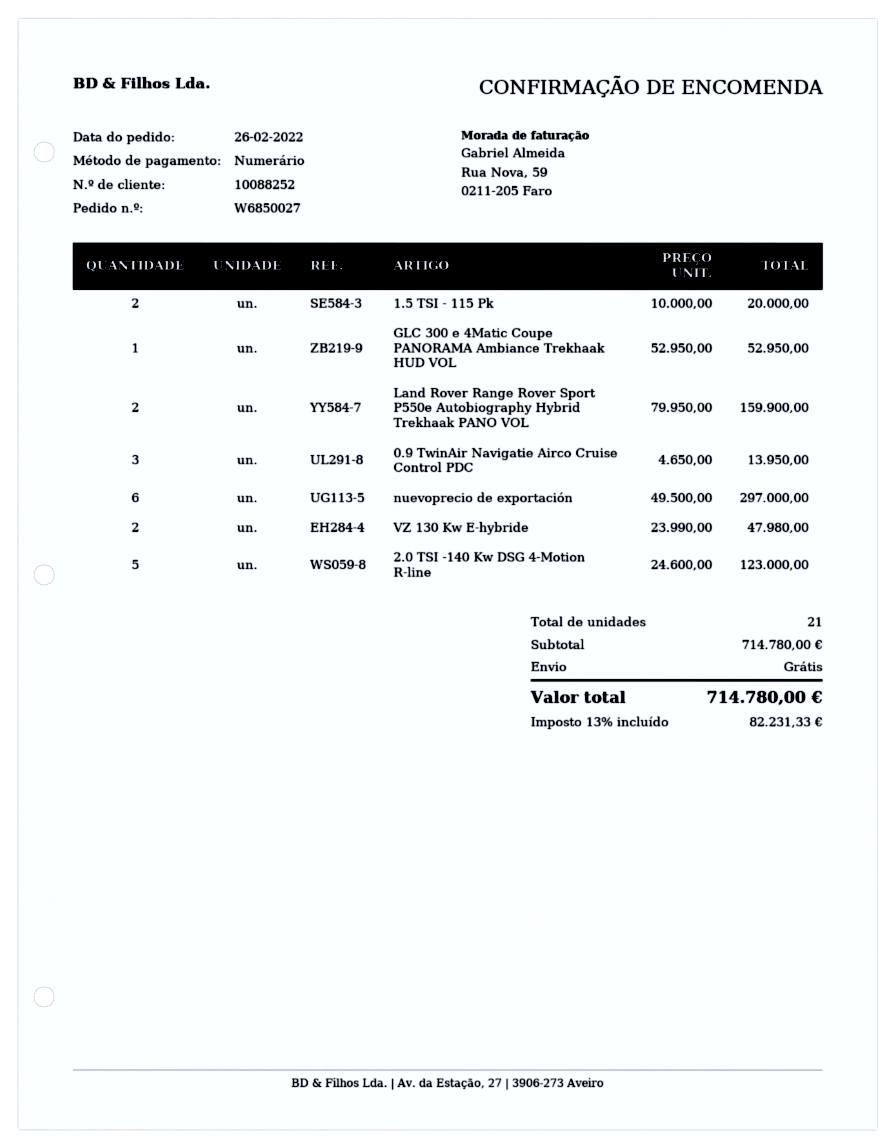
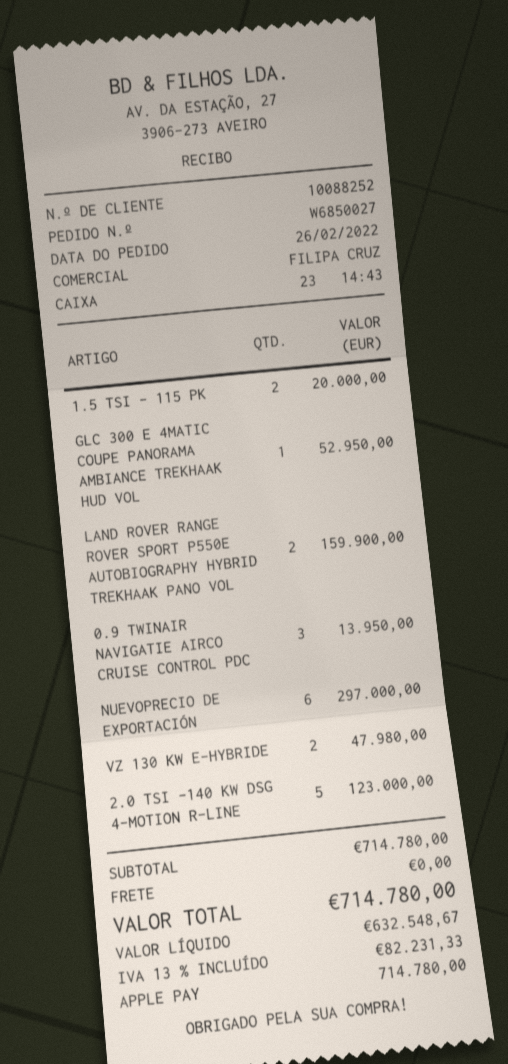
payment method: cash -> Apple Pay

